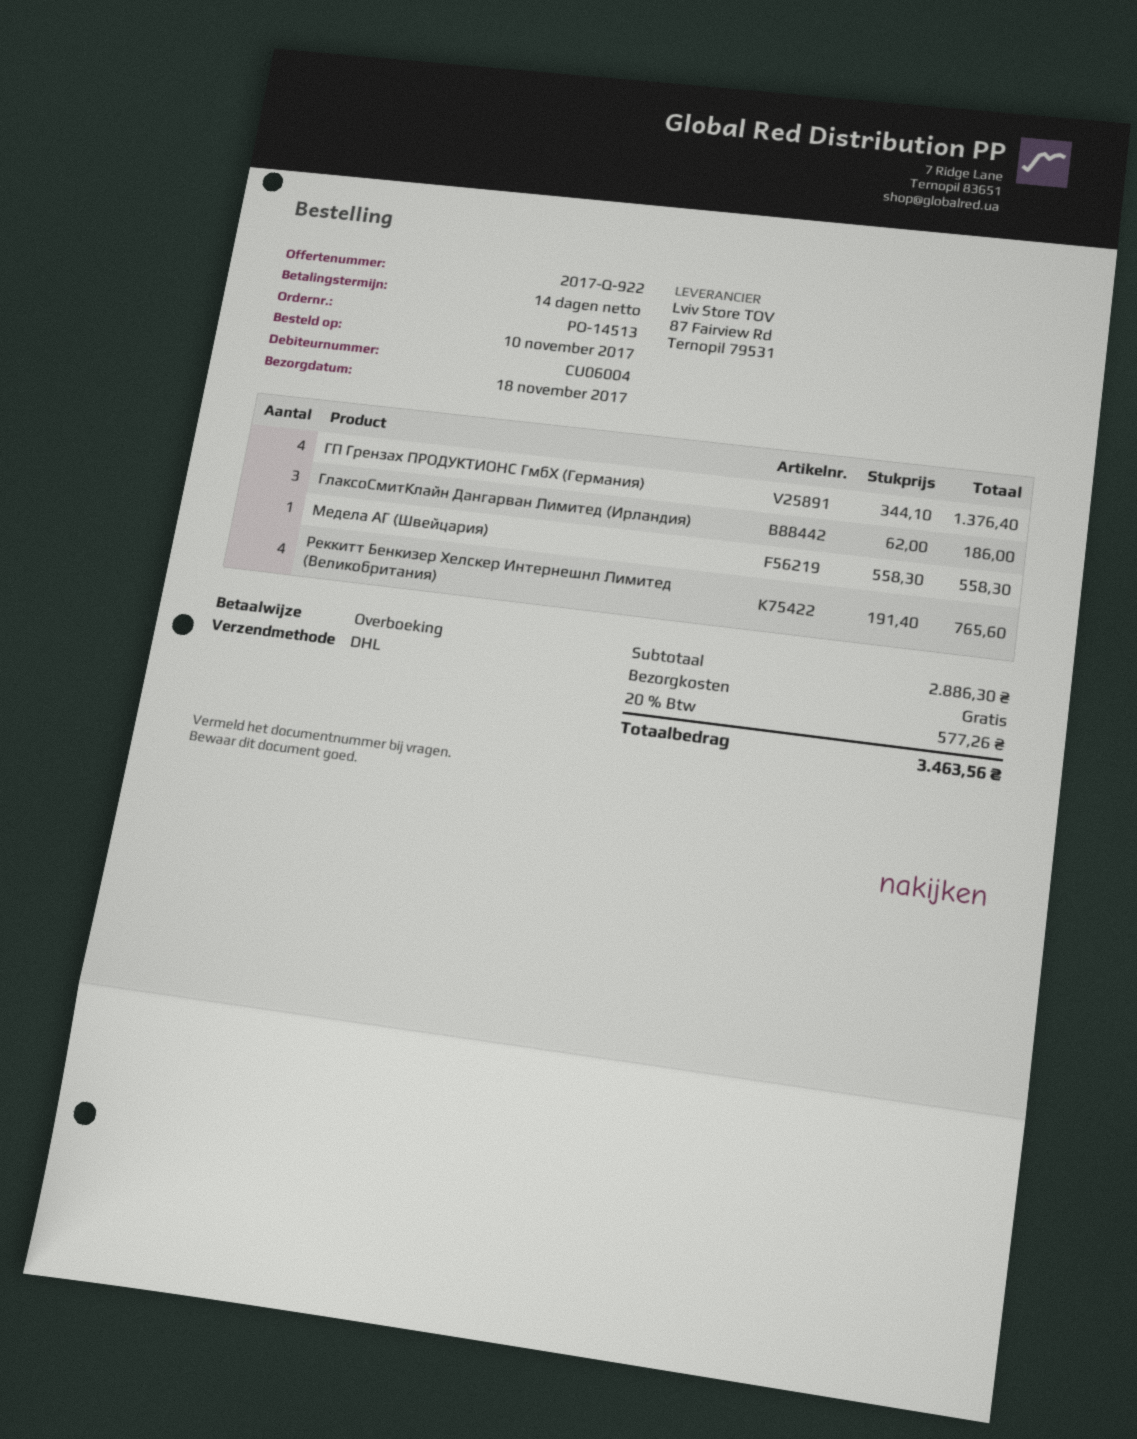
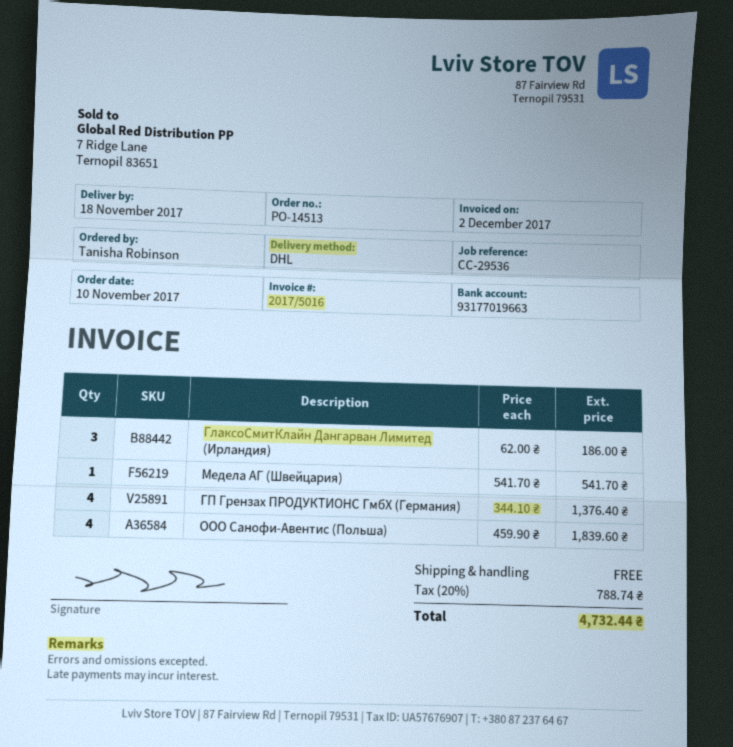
Медела АГ (Швейцария): 1 x 558.30 = 558.30 -> 1 x 541.70 = 541.70
Реккитт Бенкизер Хелскер Интернешнл Лимитед (Великобритания): 4 x 191.40 = 765.60 -> none
ООО Санофи-Авентис (Польша): none -> 4 x 459.90 = 1839.60
tax: 20% = 577.26 -> 20% = 788.74
total: 3463.56 -> 4732.44

